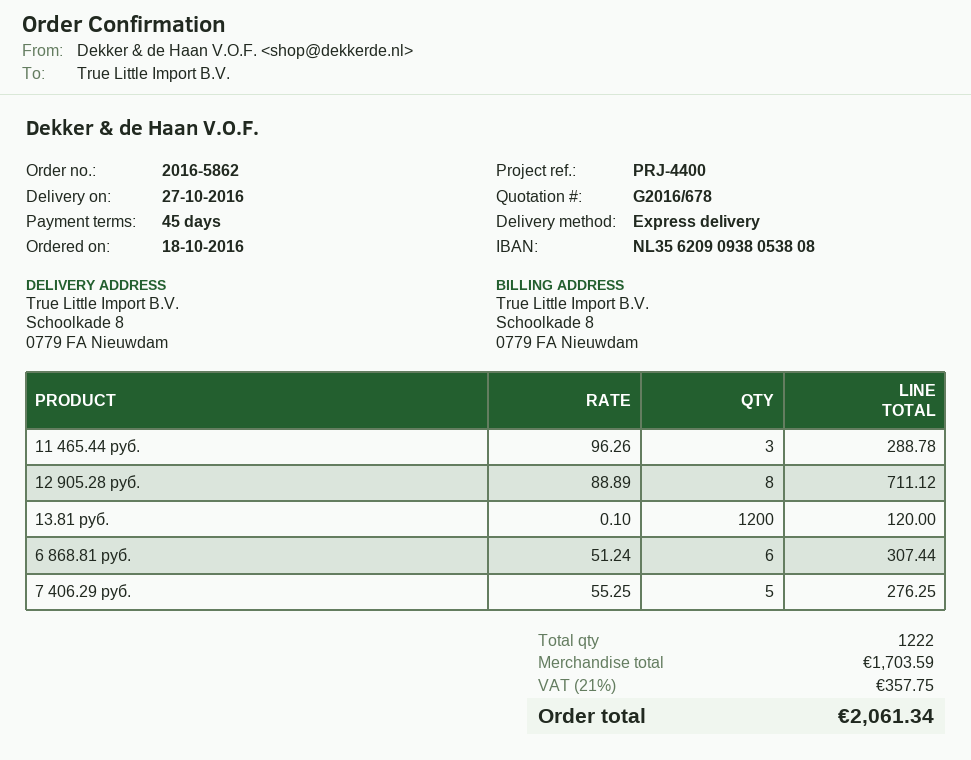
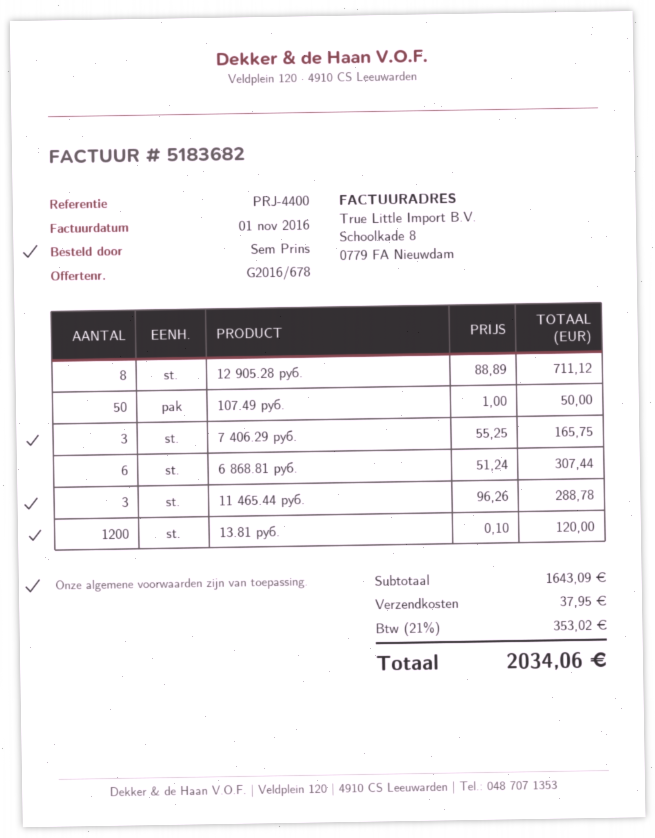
7 406.29 руб.: 5 x 55.25 = 276.25 -> 3 x 55.25 = 165.75
107.49 руб.: none -> 50 x 1.00 = 50.00
subtotal: 1703.59 -> 1643.09
shipping: none -> 37.95
tax: 21% = 357.75 -> 21% = 353.02
total: 2061.34 -> 2034.06

